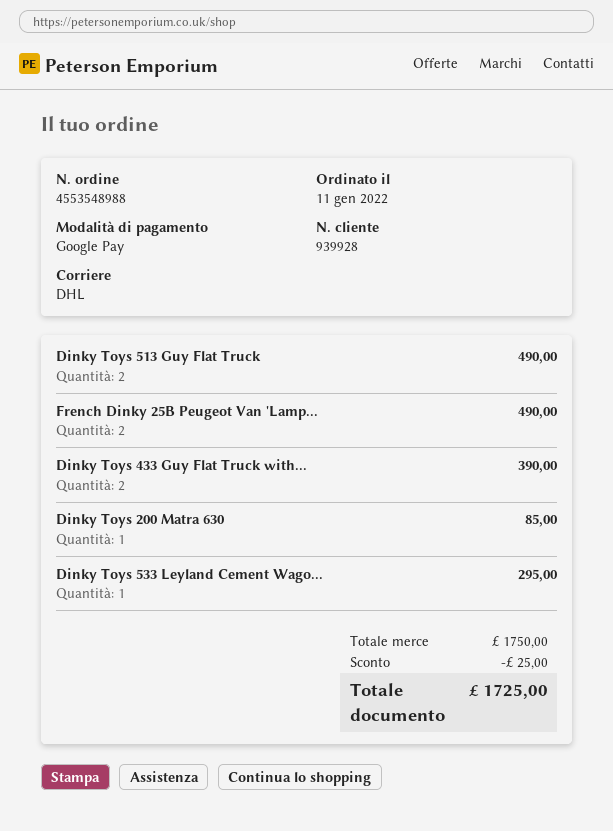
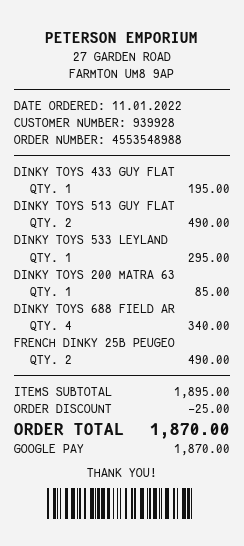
Dinky Toys 433 Guy Flat Truck with...: 2 for 390.00 -> 1 for 195.00
DINKY TOYS 688 FIELD AR: none -> 4 for 340.00
subtotal: 1750.00 -> 1895.00
total: 1725.00 -> 1870.00

